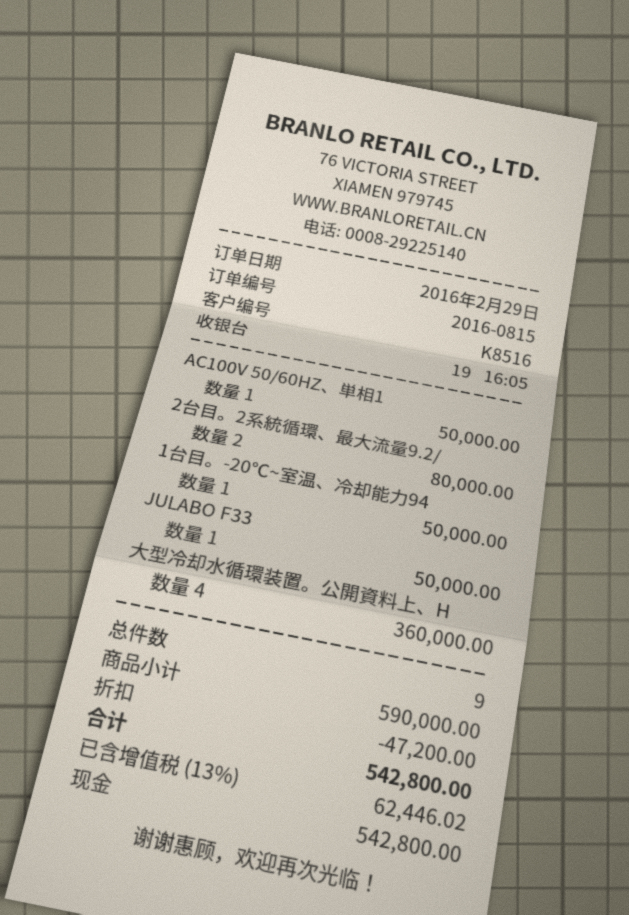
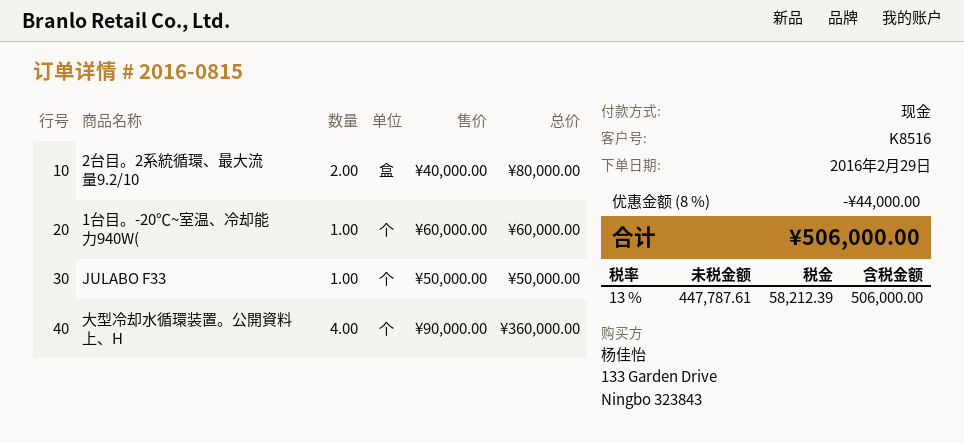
AC100V 50/60HZ、単相1: 1 for 50000.00 -> none
1台目。-20℃~室温、冷却能力94: 1 for 50000.00 -> 1 for 60000.00
discount: 47200.00 -> 44000.00
tax: 13% = 62446.02 -> 13% = 58212.39
total: 542800.00 -> 506000.00

